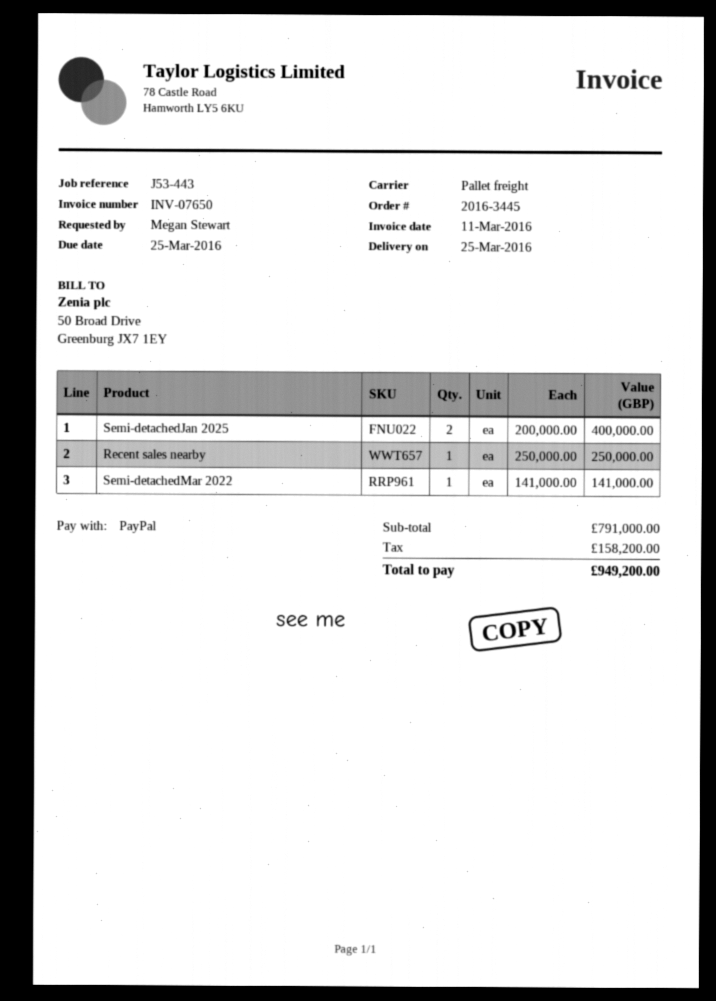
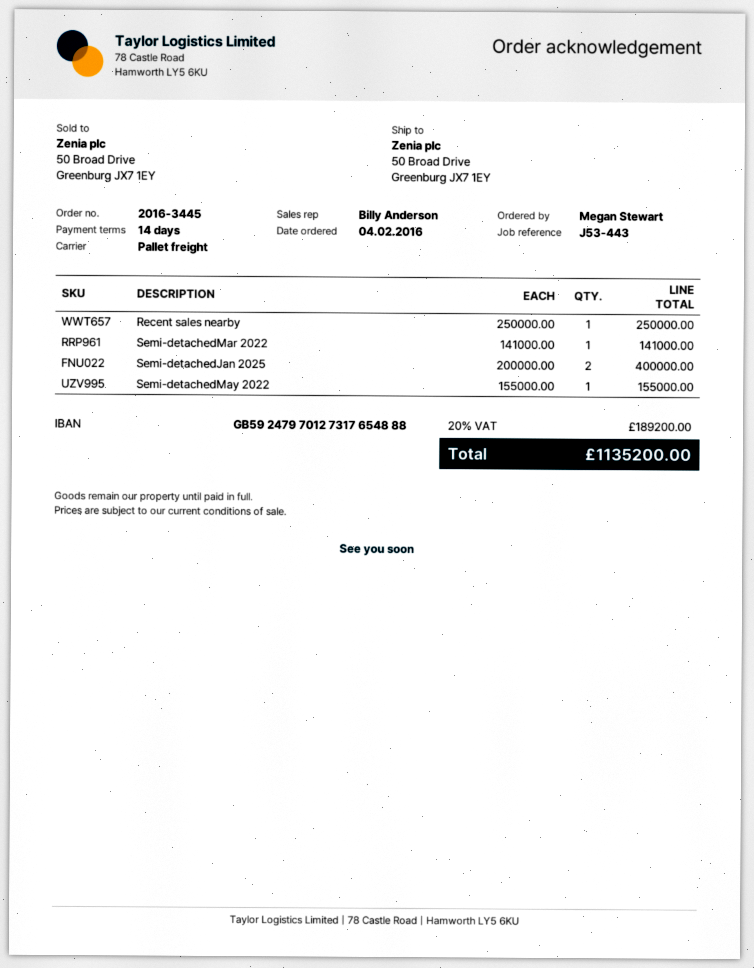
Semi-detachedMay 2022: none -> 1 x 155000.00 = 155000.00
tax: 158200.00 -> 189200.00
total: 949200.00 -> 1135200.00

